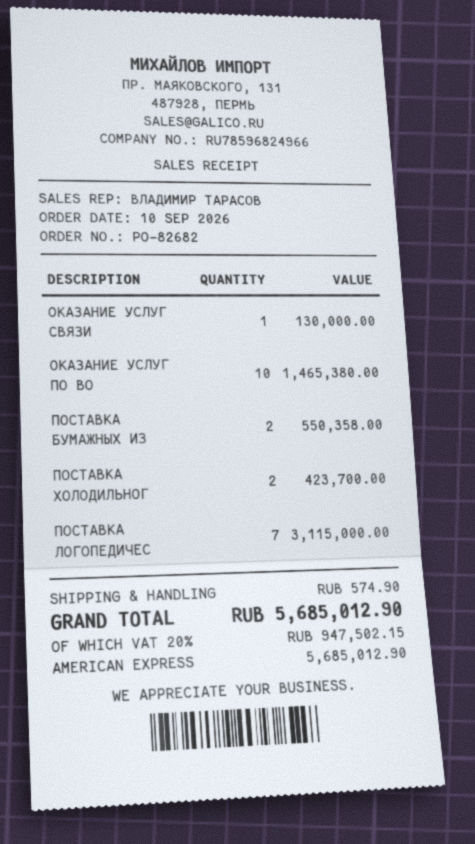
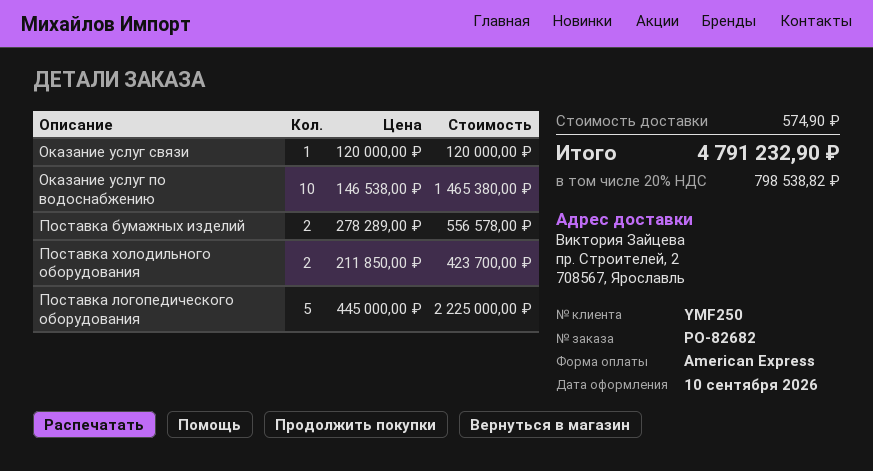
ОКАЗАНИЕ УСЛУГ СВЯЗИ: 1 for 130000.00 -> 1 for 120000.00
ПОСТАВКА БУМАЖНЫХ ИЗ: 2 for 550358.00 -> 2 for 556578.00
ПОСТАВКА ЛОГОПЕДИЧЕС: 7 for 3115000.00 -> 5 for 2225000.00
tax: 20% = 947502.15 -> 20% = 798538.82
total: 5685012.90 -> 4791232.90

